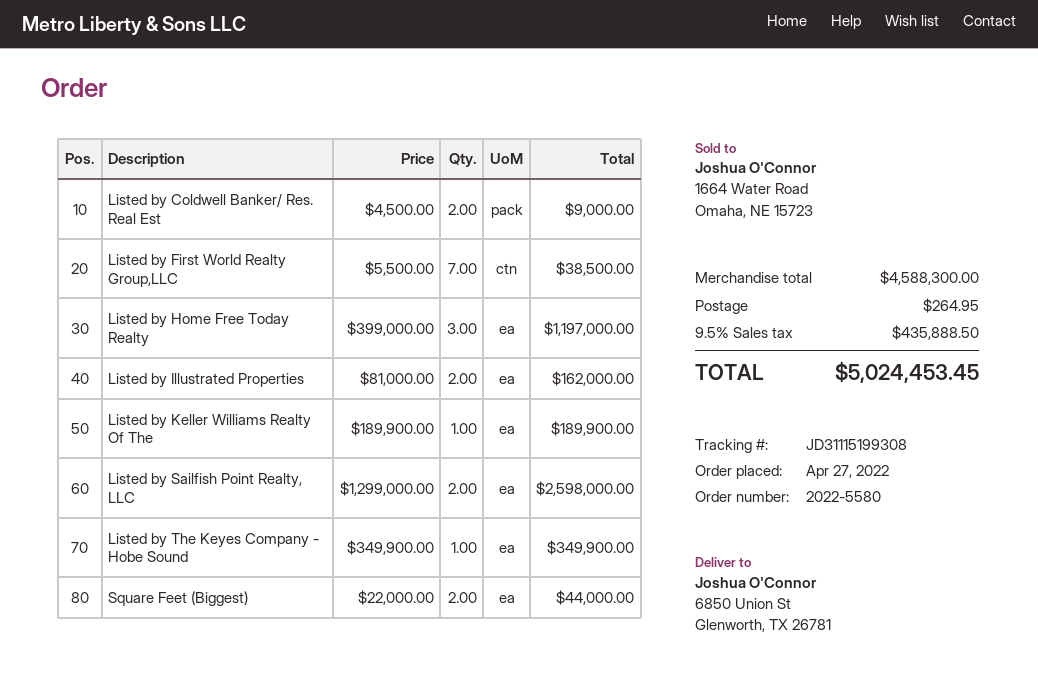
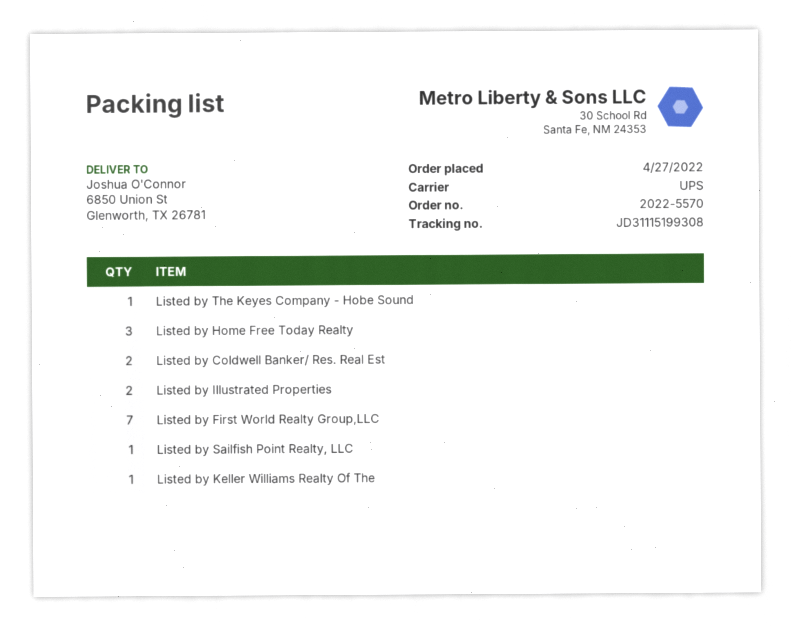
order number: 2022-5580 -> 2022-5570
Listed by Sailfish Point Realty, LLC: 2 -> 1
Square Feet (Biggest): 2 -> none

